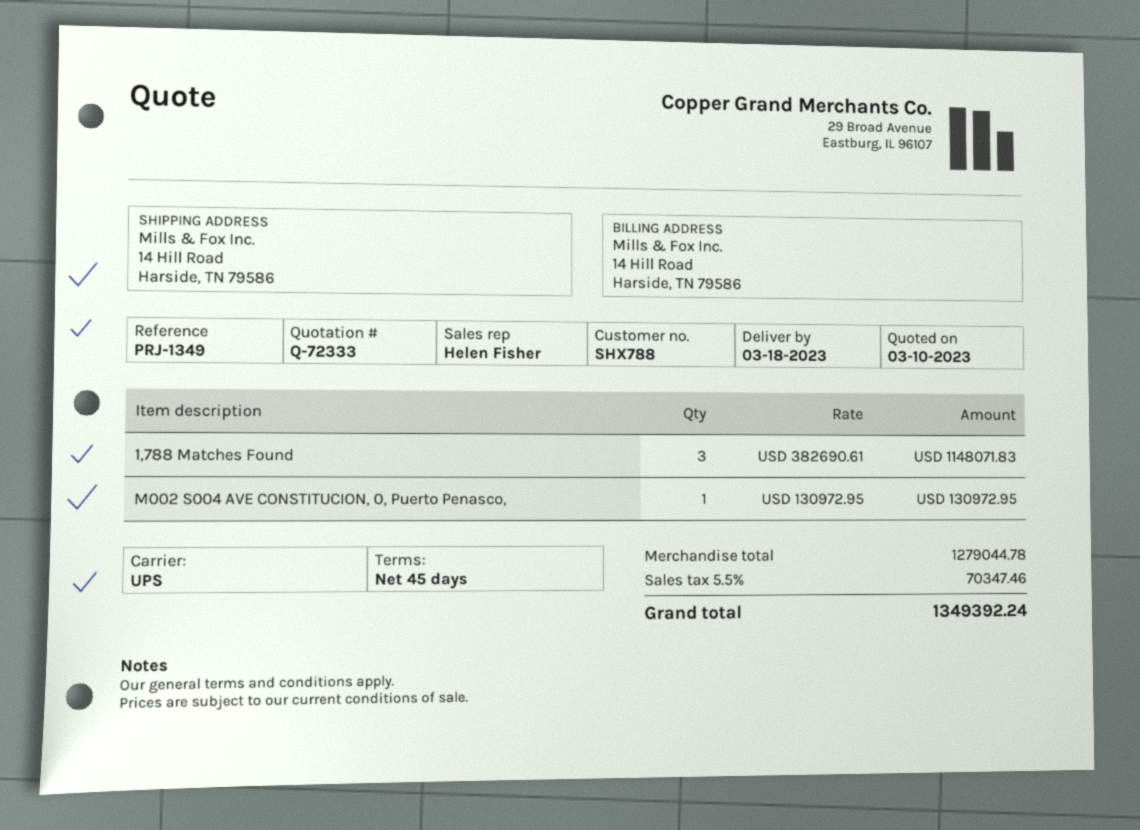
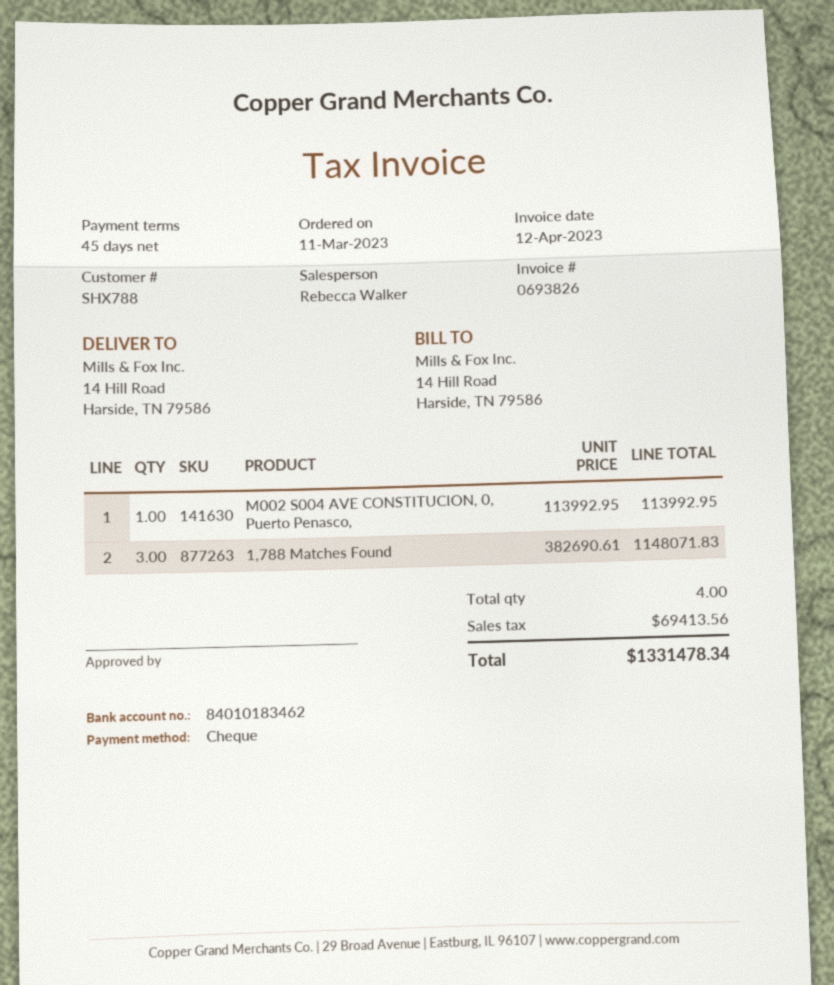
sales rep: Helen Fisher -> Rebecca Walker
M002 S004 AVE CONSTITUCION, 0, Puerto Penasco,: 1 x 130972.95 = 130972.95 -> 1 x 113992.95 = 113992.95
tax: 70347.46 -> 69413.56
total: 1349392.24 -> 1331478.34

